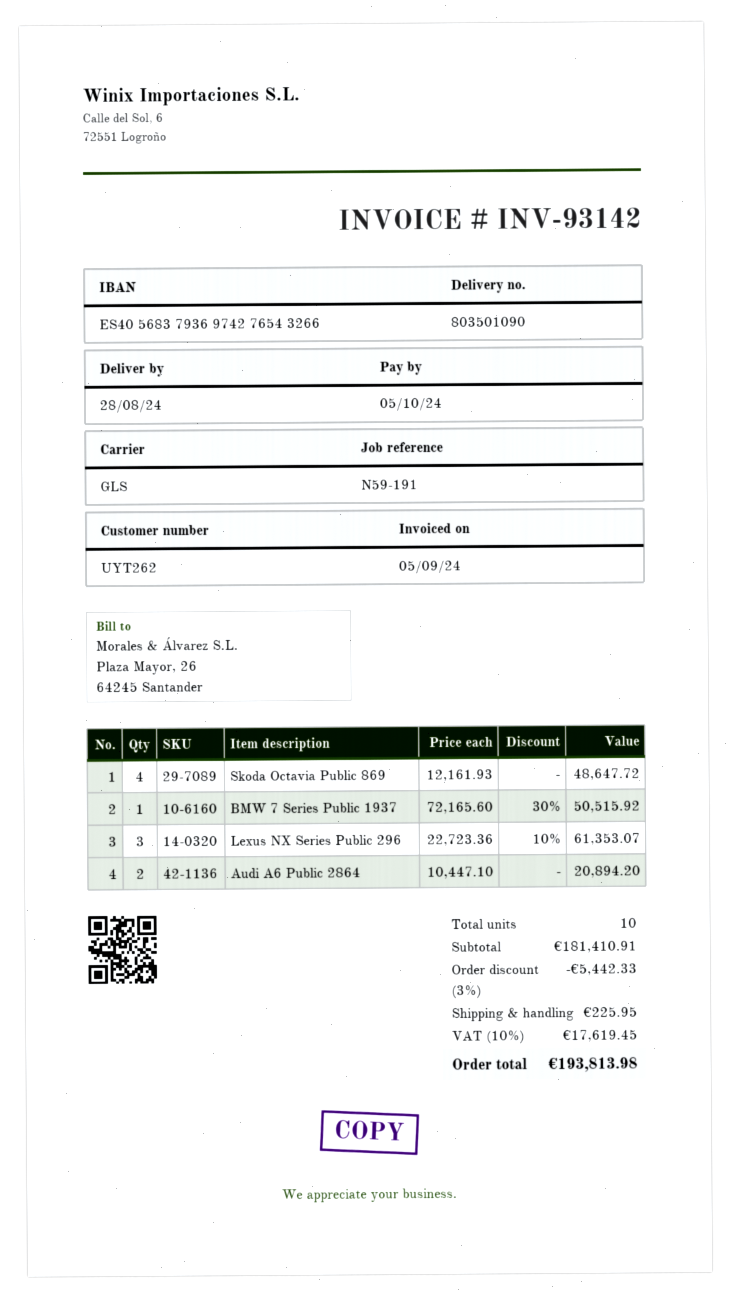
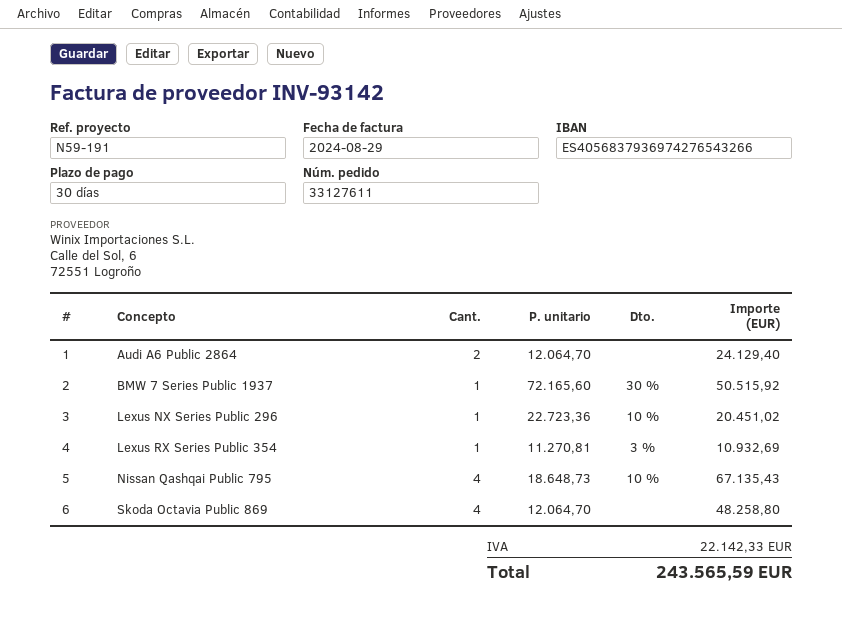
invoice date: 2024-09-05 -> 2024-08-29
Skoda Octavia Public 869: 4 x 12161.93 = 48647.72 -> 4 x 12064.70 = 48258.80
Lexus NX Series Public 296: 3 x 22723.36 - 10% = 61353.07 -> 1 x 22723.36 - 10% = 20451.02
Audi A6 Public 2864: 2 x 10447.10 = 20894.20 -> 2 x 12064.70 = 24129.40
Lexus RX Series Public 354: none -> 1 x 11270.81 - 3% = 10932.69
Nissan Qashqai Public 795: none -> 4 x 18648.73 - 10% = 67135.43
discount: 3% = 5442.33 -> none
shipping: 225.95 -> none
tax: 17619.45 -> 22142.33
total: 193813.98 -> 243565.59

